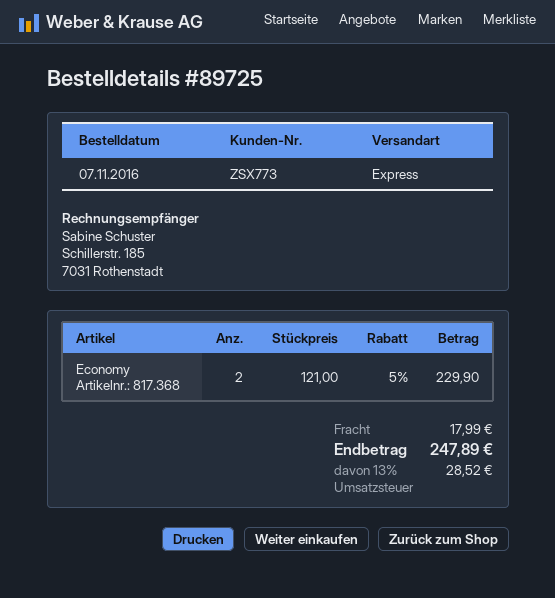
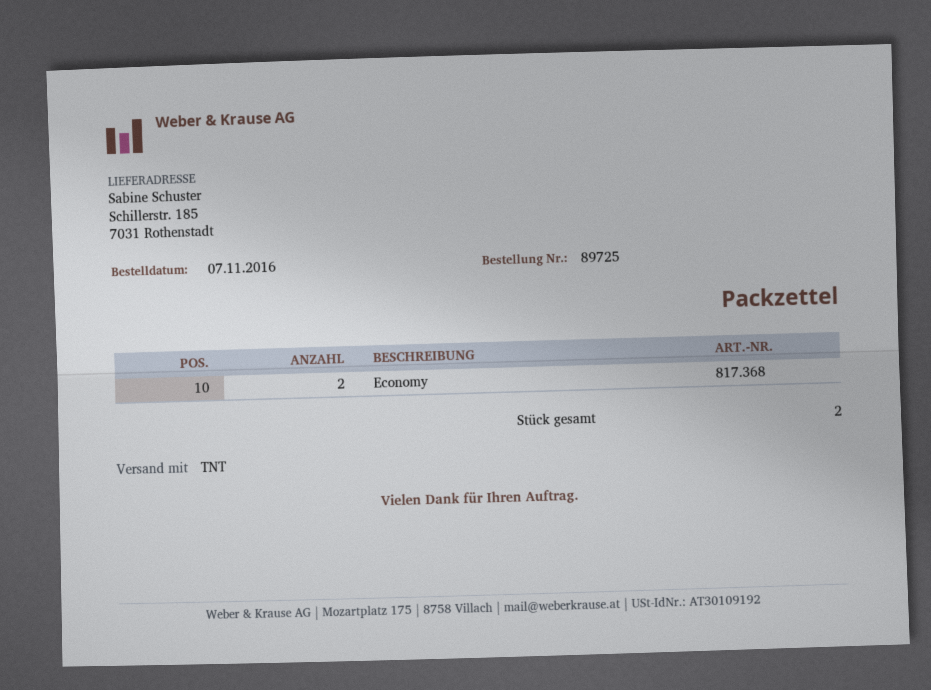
shipping method: express -> TNT

